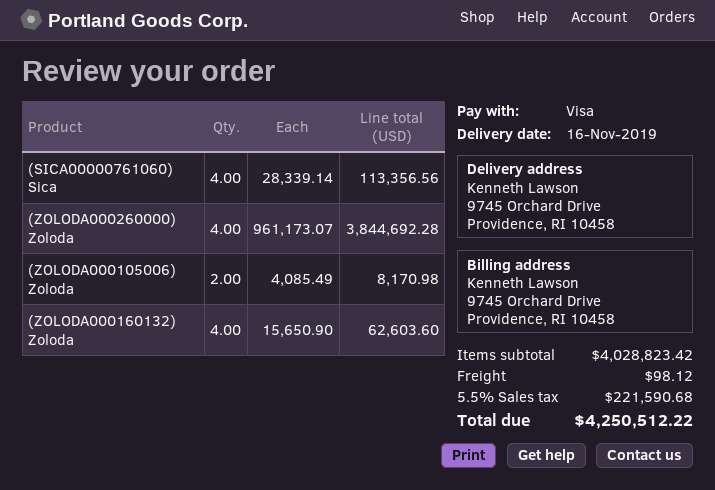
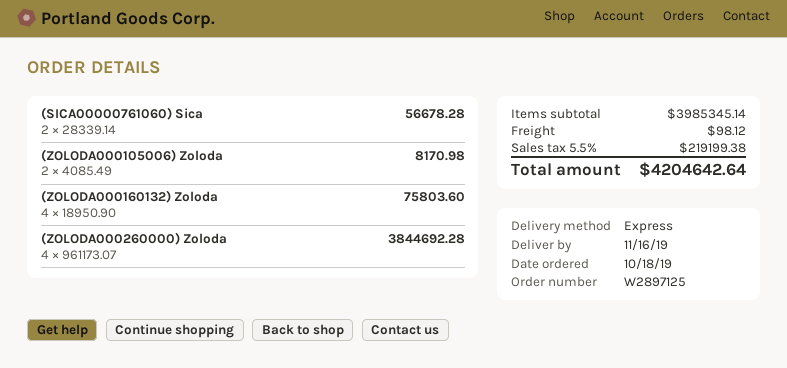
(SICA00000761060) Sica: 4 x 28339.14 = 113356.56 -> 2 x 28339.14 = 56678.28
(ZOLODA000160132) Zoloda: 4 x 15650.90 = 62603.60 -> 4 x 18950.90 = 75803.60
subtotal: 4028823.42 -> 3985345.14
tax: 5.5% = 221590.68 -> 5.5% = 219199.38
total: 4250512.22 -> 4204642.64

